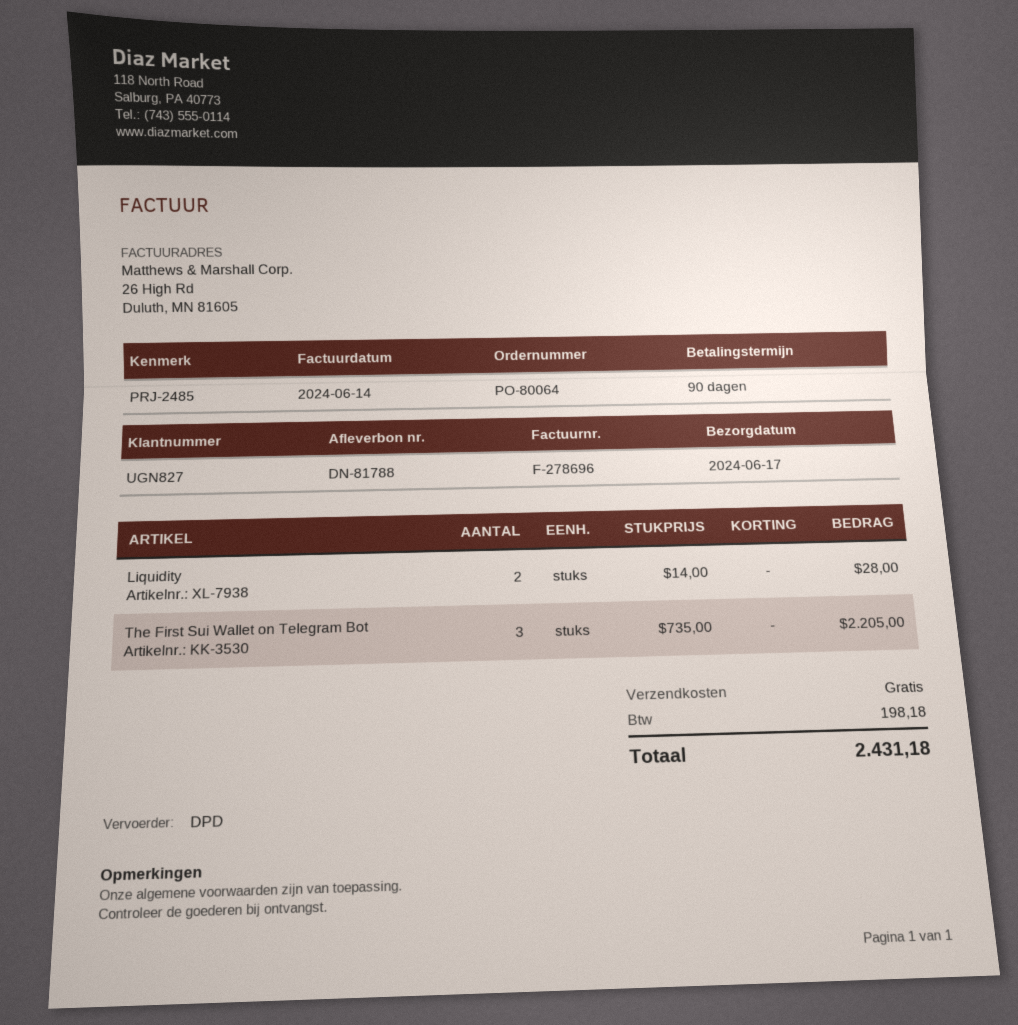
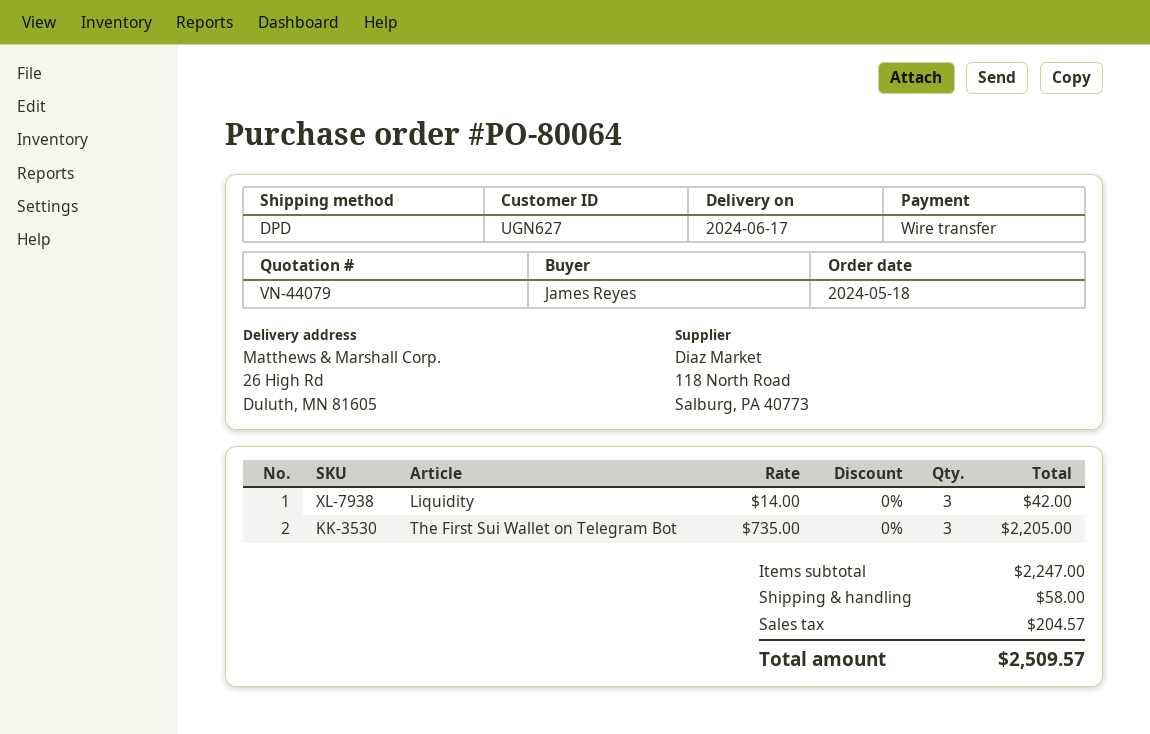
customer number: UGN827 -> UGN627
Liquidity: 2 x 14.00 = 28.00 -> 3 x 14.00 = 42.00
shipping: 0.00 -> 58.00
tax: 198.18 -> 204.57
total: 2431.18 -> 2509.57

